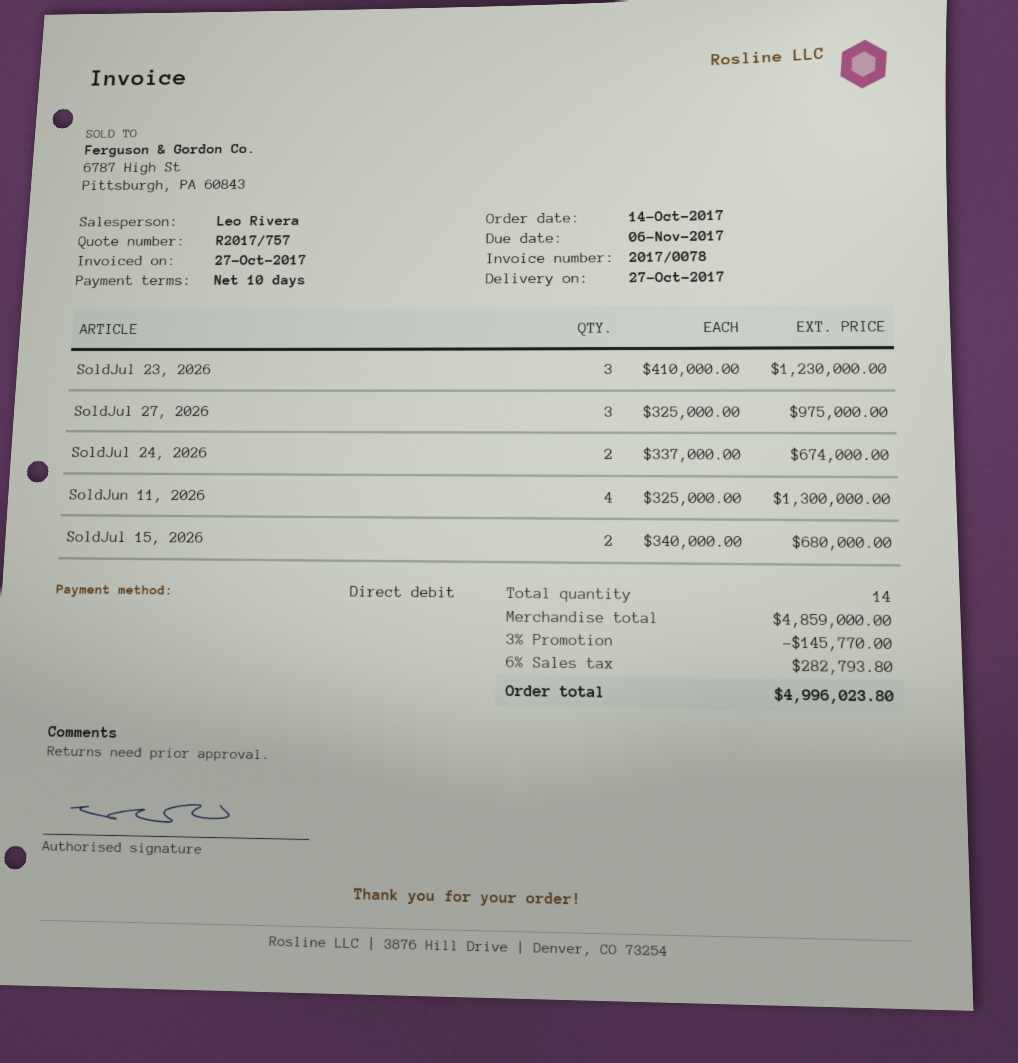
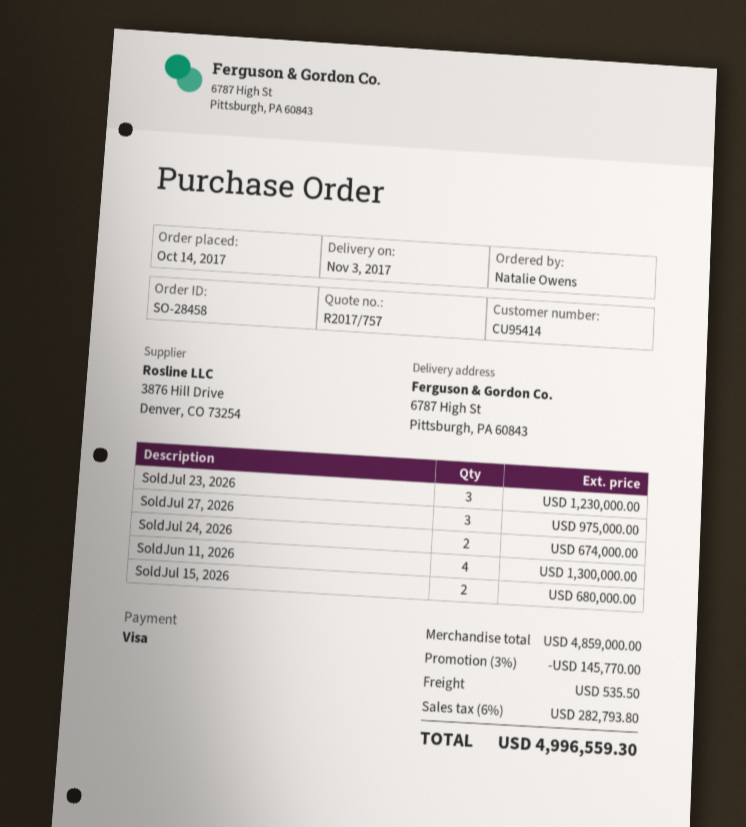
delivery date: 2017-10-27 -> 2017-11-03
payment method: direct debit -> Visa
shipping: none -> 535.50
total: 4996023.80 -> 4996559.30

